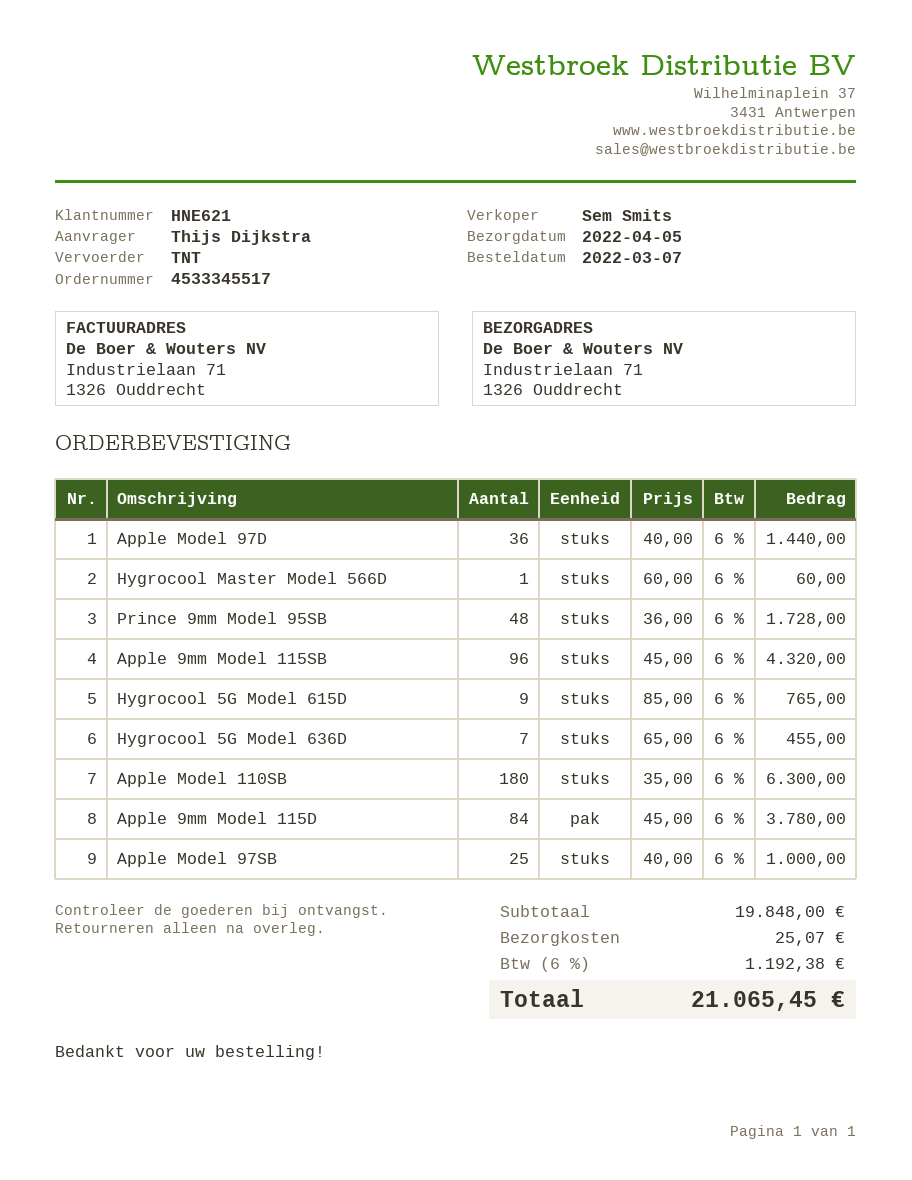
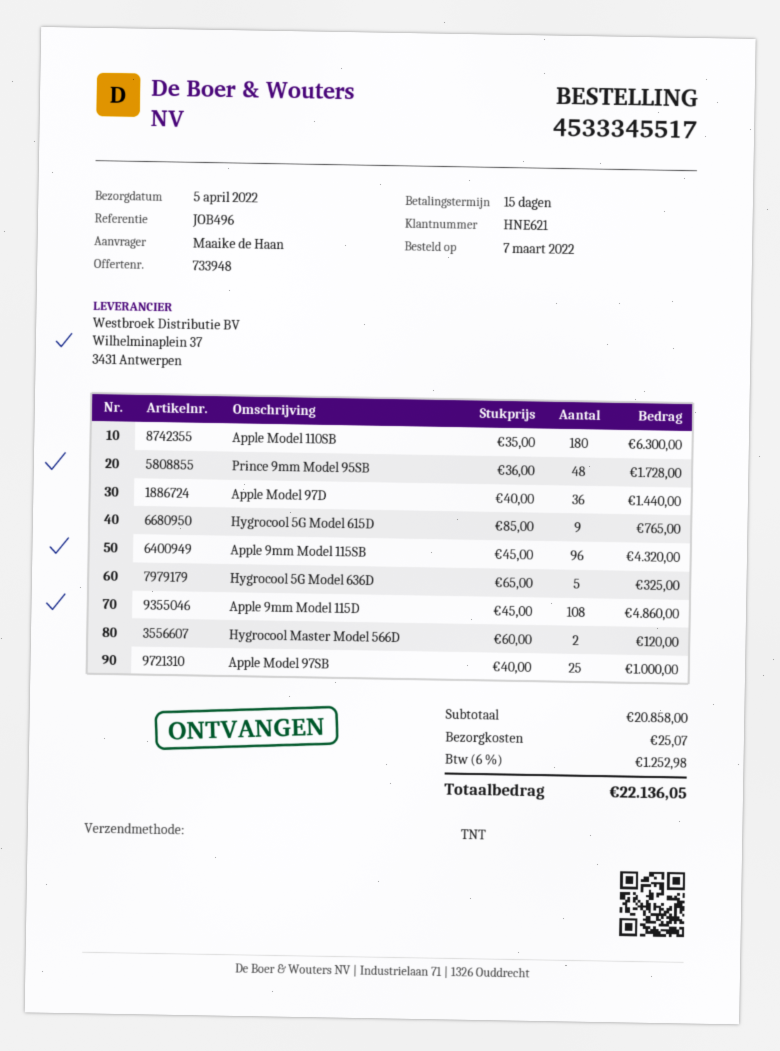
ordered by: Thijs Dijkstra -> Maaike de Haan
Hygrocool Master Model 566D: 1 x 60.00 = 60.00 -> 2 x 60.00 = 120.00
Hygrocool 5G Model 636D: 7 x 65.00 = 455.00 -> 5 x 65.00 = 325.00
Apple 9mm Model 115D: 84 x 45.00 = 3780.00 -> 108 x 45.00 = 4860.00
subtotal: 19848.00 -> 20858.00
tax: 6% = 1192.38 -> 6% = 1252.98
total: 21065.45 -> 22136.05

